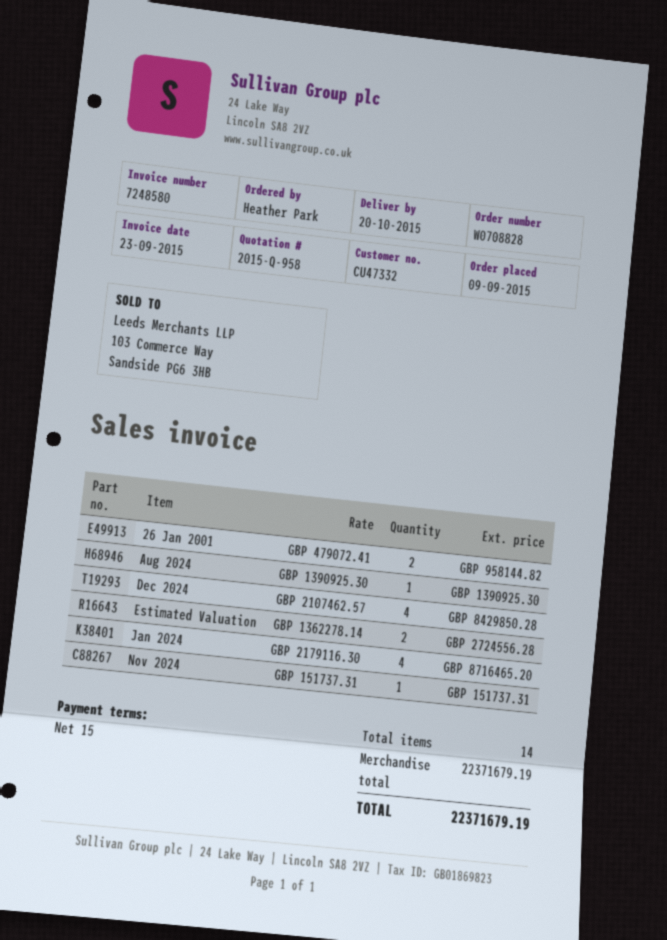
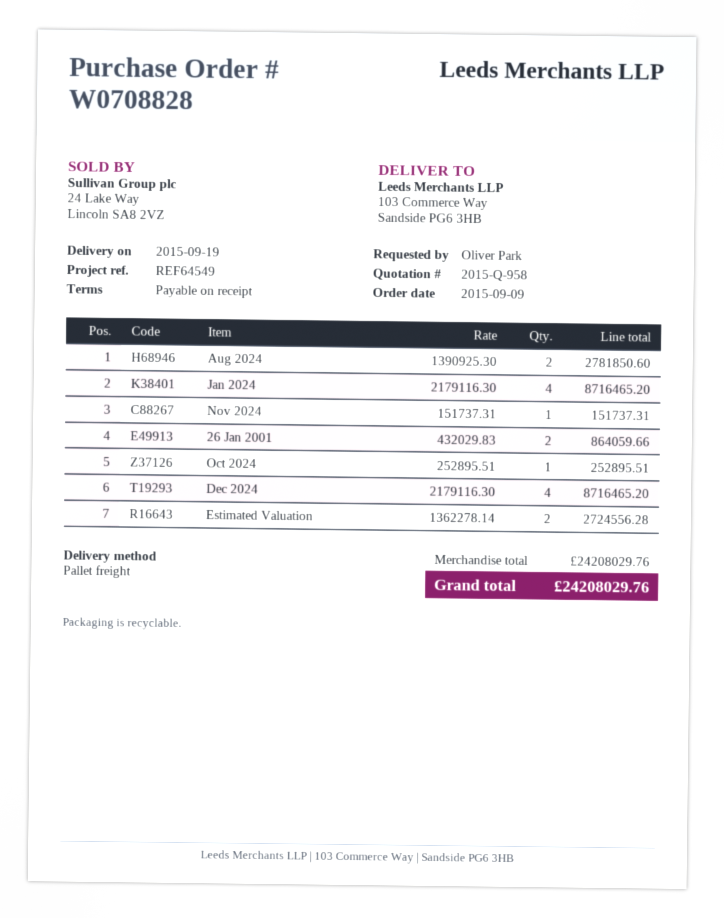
delivery date: 2015-10-20 -> 2015-09-19
payment terms: 15 days -> on receipt
ordered by: Heather Park -> Oliver Park
26 Jan 2001: 2 x 479072.41 = 958144.82 -> 2 x 432029.83 = 864059.66
Aug 2024: 1 x 1390925.30 = 1390925.30 -> 2 x 1390925.30 = 2781850.60
Dec 2024: 4 x 2107462.57 = 8429850.28 -> 4 x 2179116.30 = 8716465.20
Oct 2024: none -> 1 x 252895.51 = 252895.51
subtotal: 22371679.19 -> 24208029.76
total: 22371679.19 -> 24208029.76

